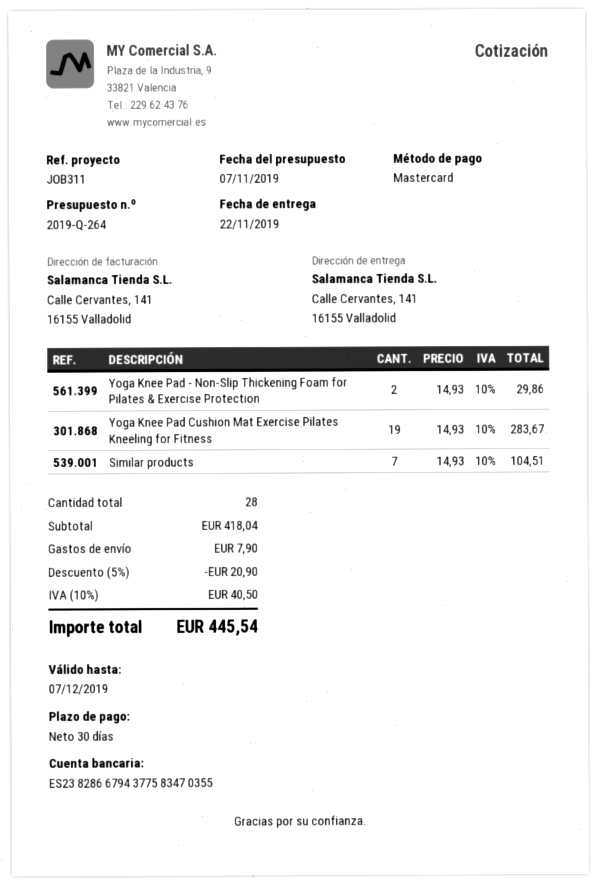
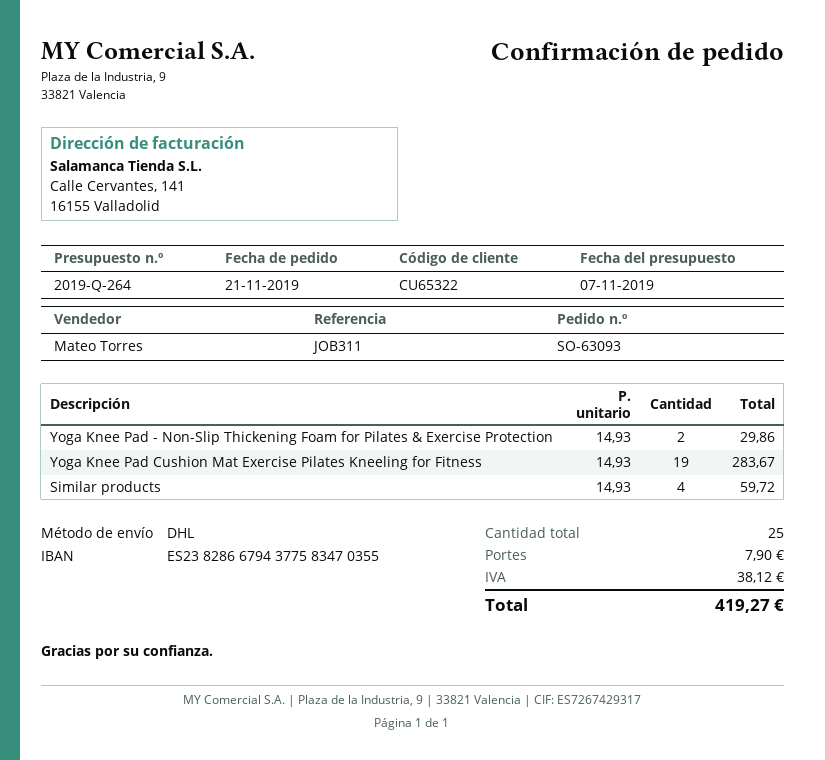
Similar products: 7 x 14.93 = 104.51 -> 4 x 14.93 = 59.72
total quantity: 28 -> 25
discount: 5% = 20.90 -> none
tax: 40.50 -> 38.12
total: 445.54 -> 419.27

